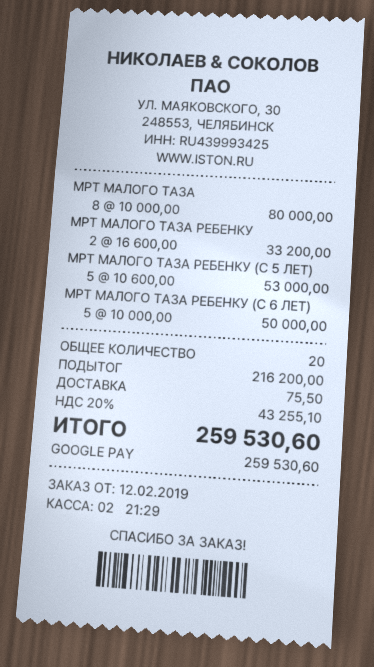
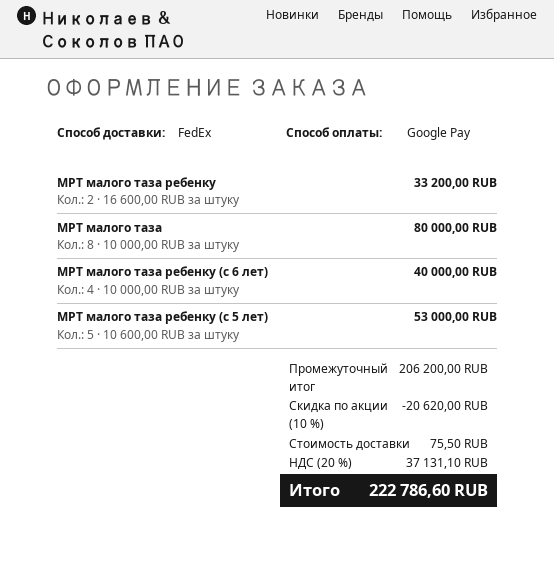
МРТ МАЛОГО ТАЗА РЕБЕНКУ (С 6 ЛЕТ): 5 x 10000.00 = 50000.00 -> 4 x 10000.00 = 40000.00
subtotal: 216200.00 -> 206200.00
discount: none -> 10% = 20620.00
tax: 20% = 43255.10 -> 20% = 37131.10
total: 259530.60 -> 222786.60

